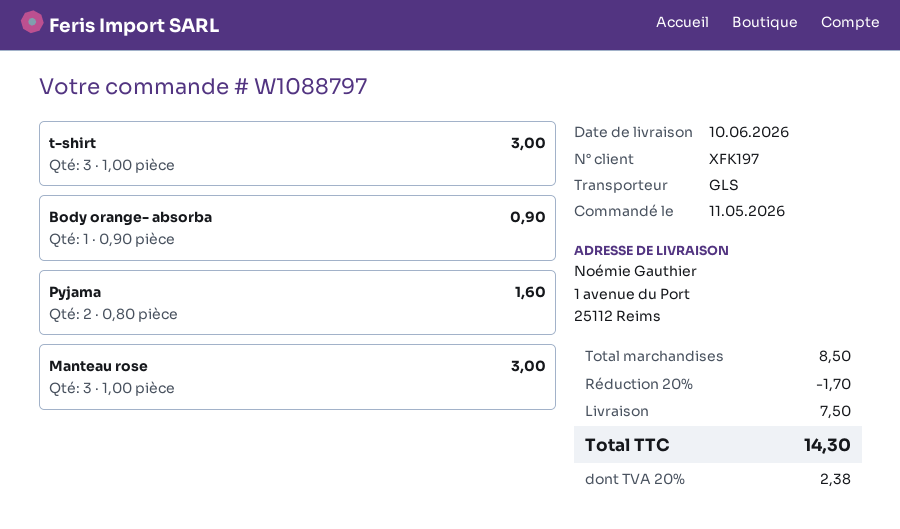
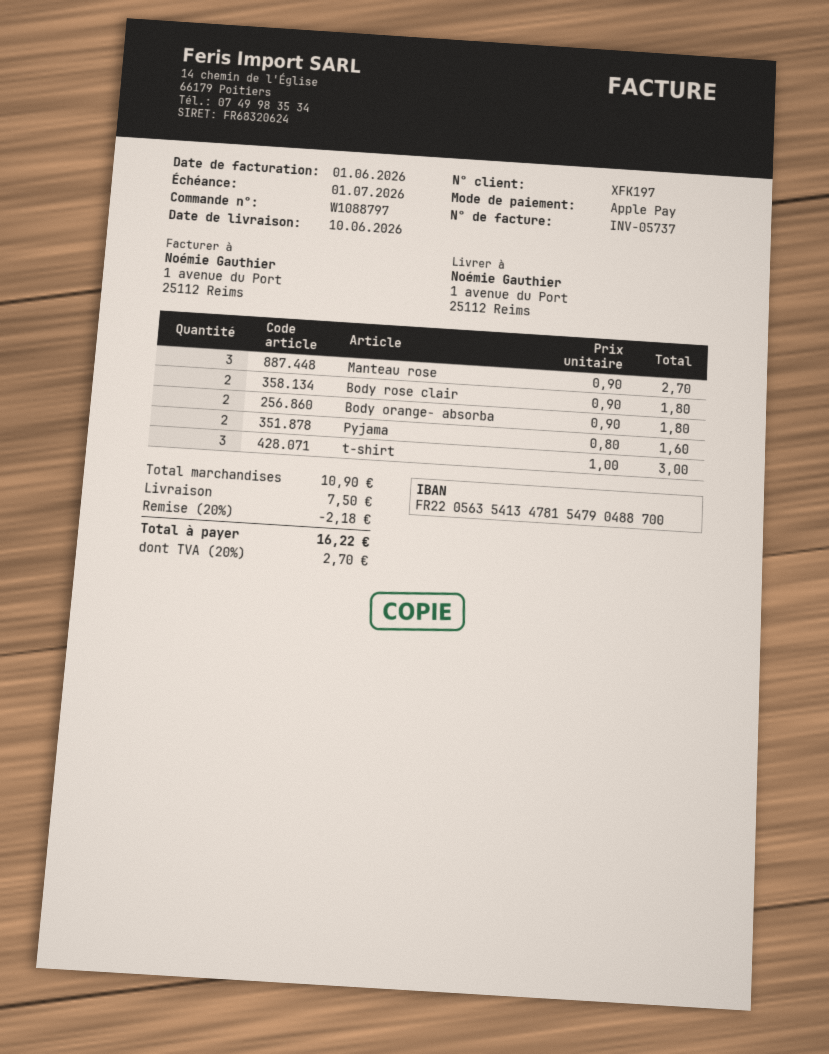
Body orange- absorba: 1 x 0.90 = 0.90 -> 2 x 0.90 = 1.80
Manteau rose: 3 x 1.00 = 3.00 -> 3 x 0.90 = 2.70
Body rose clair: none -> 2 x 0.90 = 1.80
subtotal: 8.50 -> 10.90
discount: 20% = 1.70 -> 20% = 2.18
tax: 20% = 2.38 -> 20% = 2.70
total: 14.30 -> 16.22

